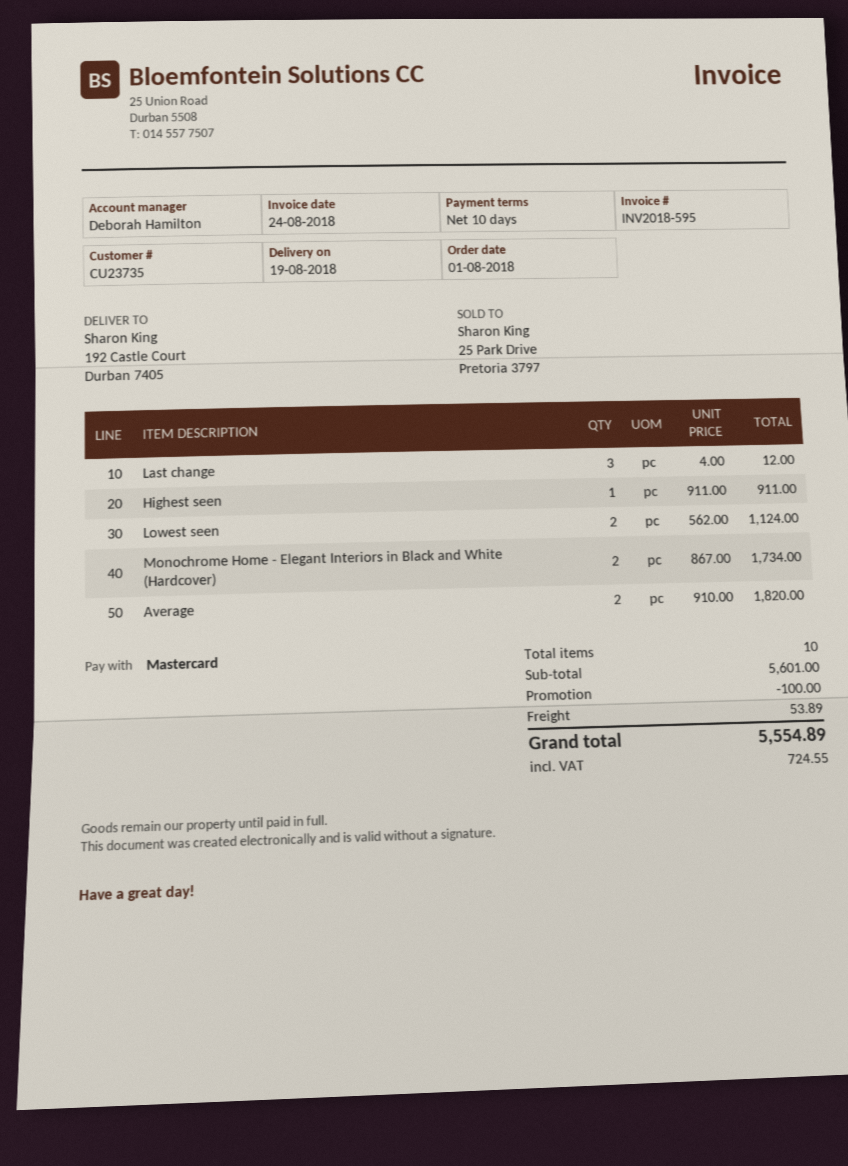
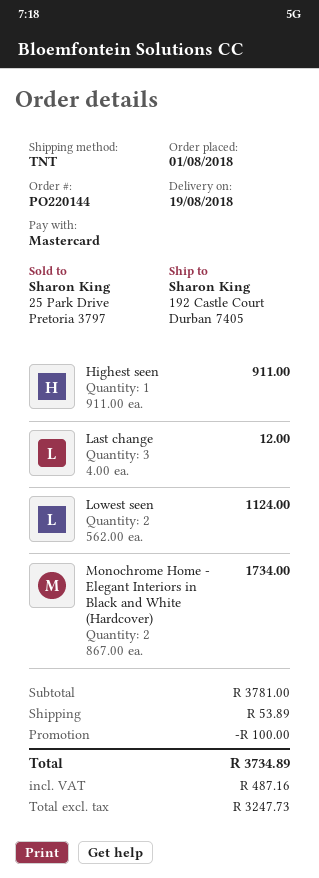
Average: 2 x 910.00 = 1820.00 -> none
subtotal: 5601.00 -> 3781.00
tax: 724.55 -> 487.16
total: 5554.89 -> 3734.89

